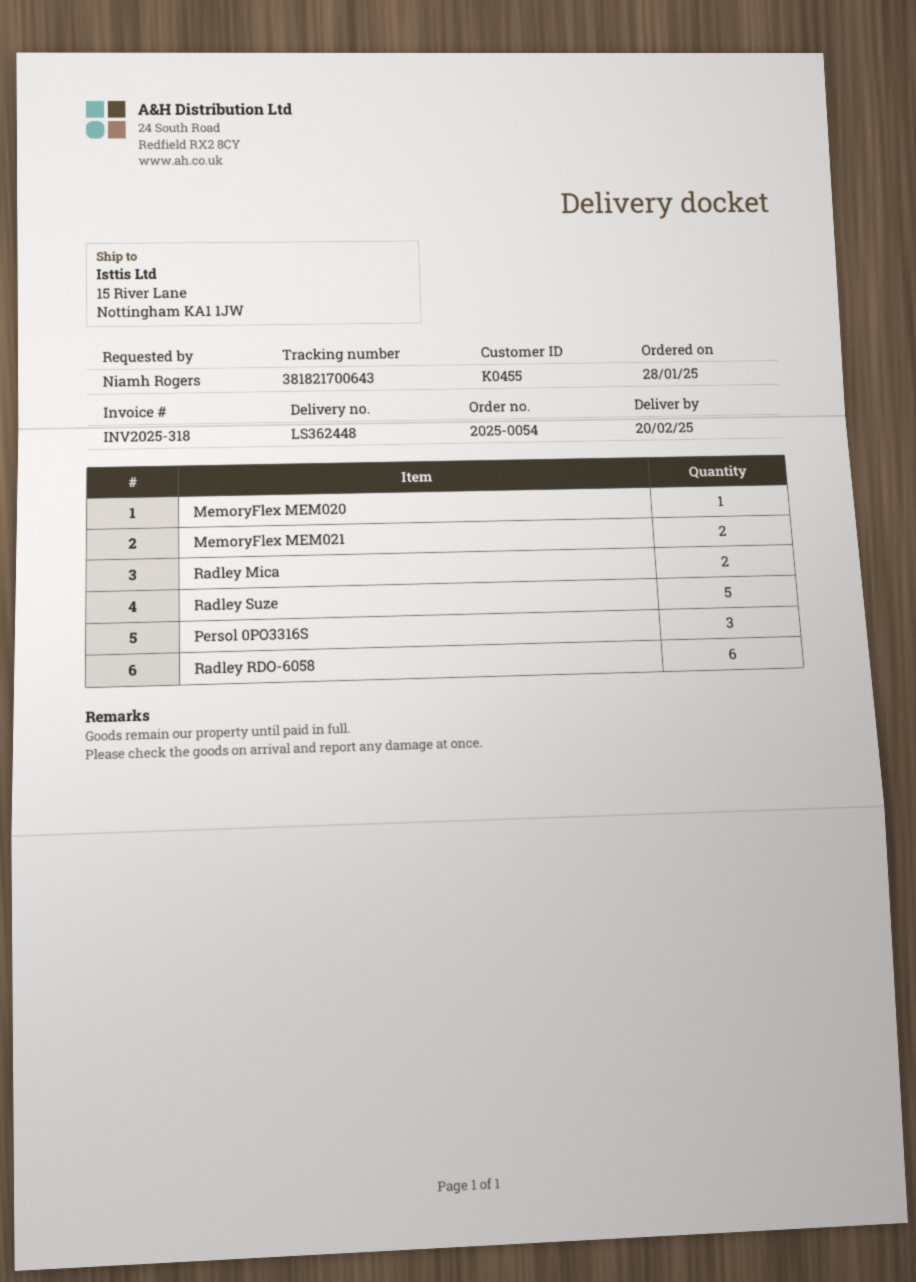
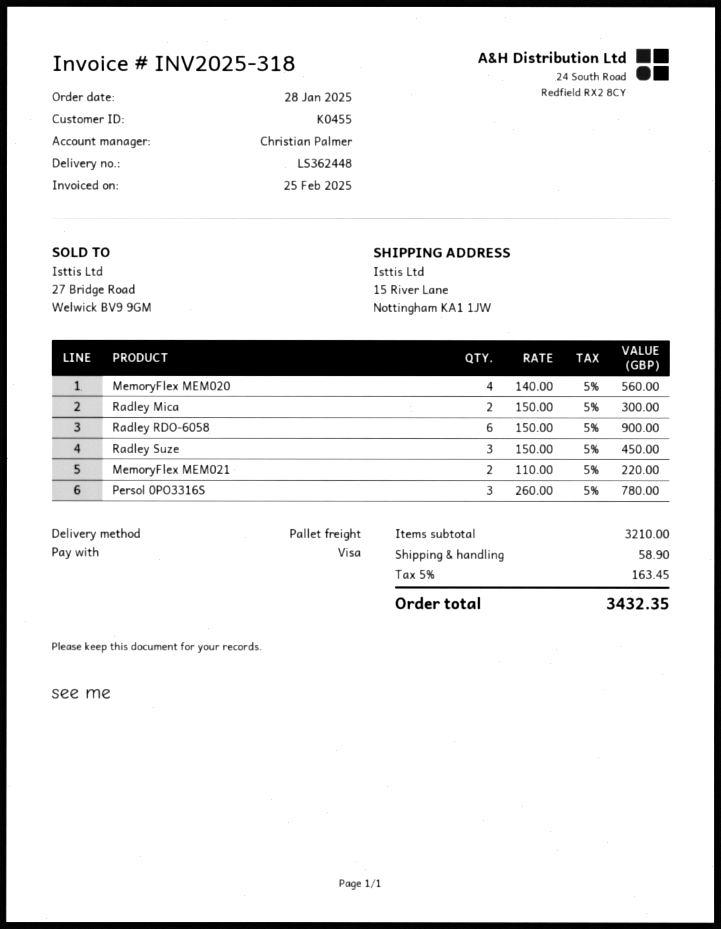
MemoryFlex MEM020: 1 -> 4
Radley Suze: 5 -> 3

